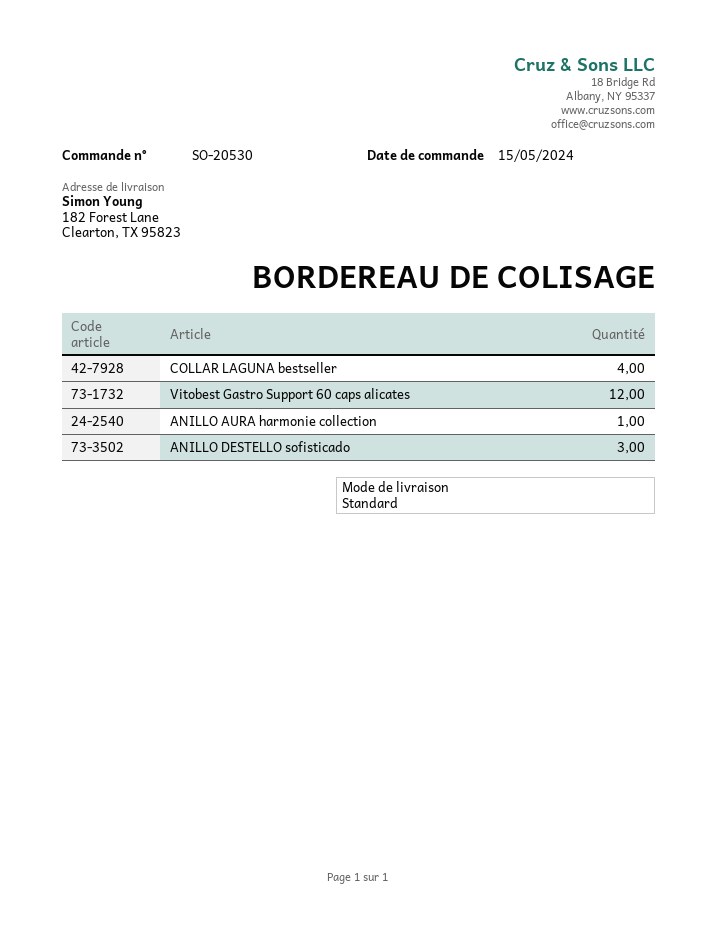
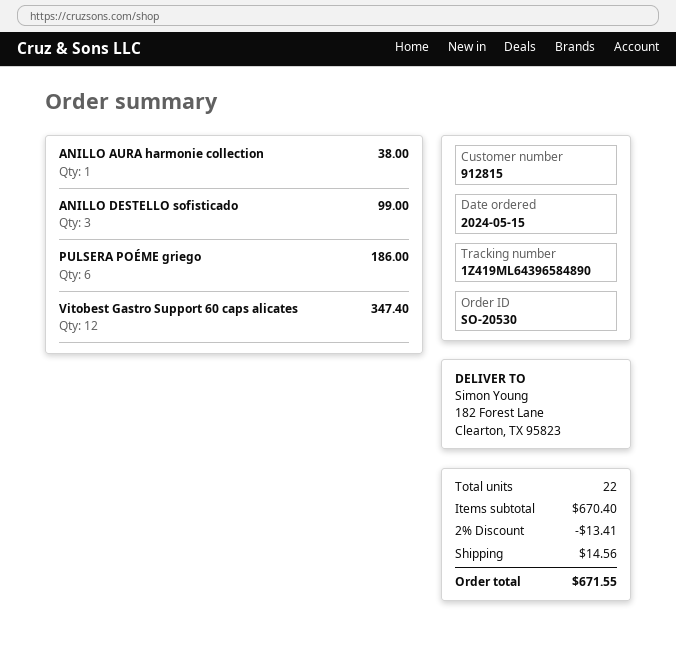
COLLAR LAGUNA bestseller: 4 -> none
PULSERA POÉME griego: none -> 6

